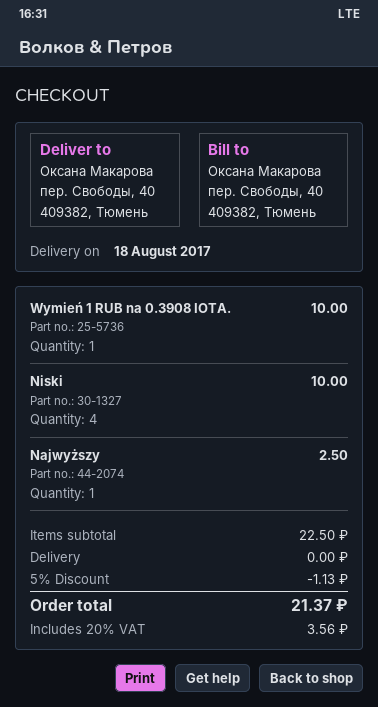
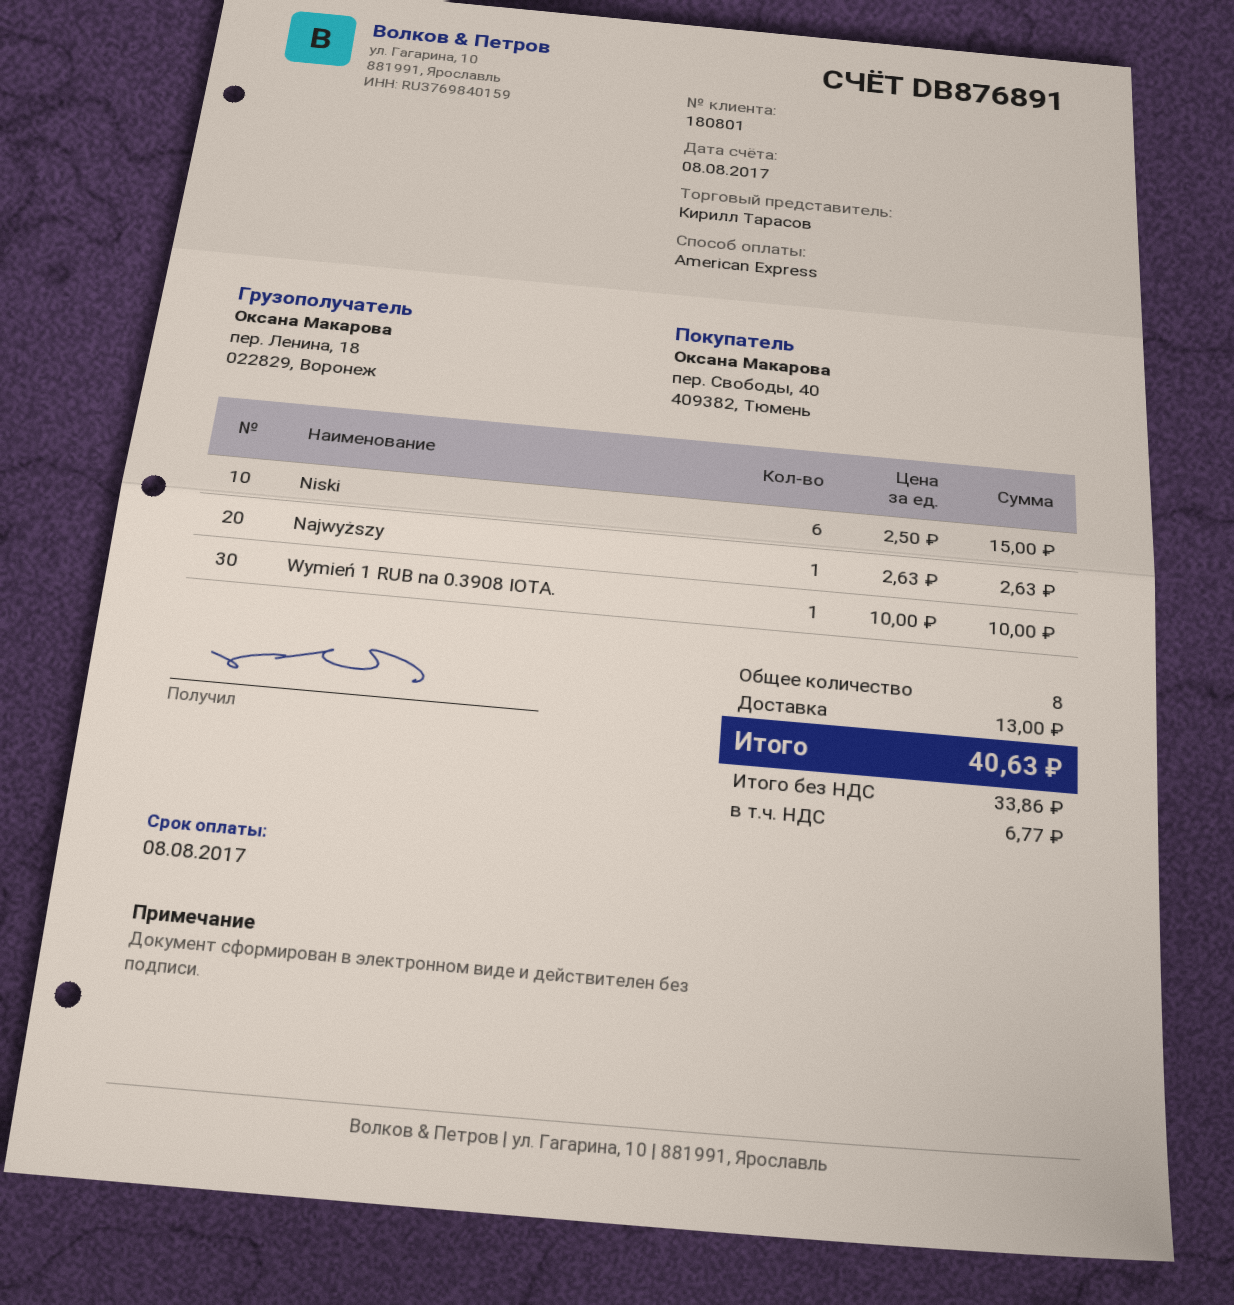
ship to: пер. Свободы, 40, 409382, Тюмень -> пер. Ленина, 18, 022829, Воронеж
Niski: 4 for 10.00 -> 6 for 15.00
Najwyższy: 1 for 2.50 -> 1 for 2.63
discount: 5% = 1.13 -> none
shipping: 0.00 -> 13.00
tax: 3.56 -> 6.77
total: 21.37 -> 40.63

